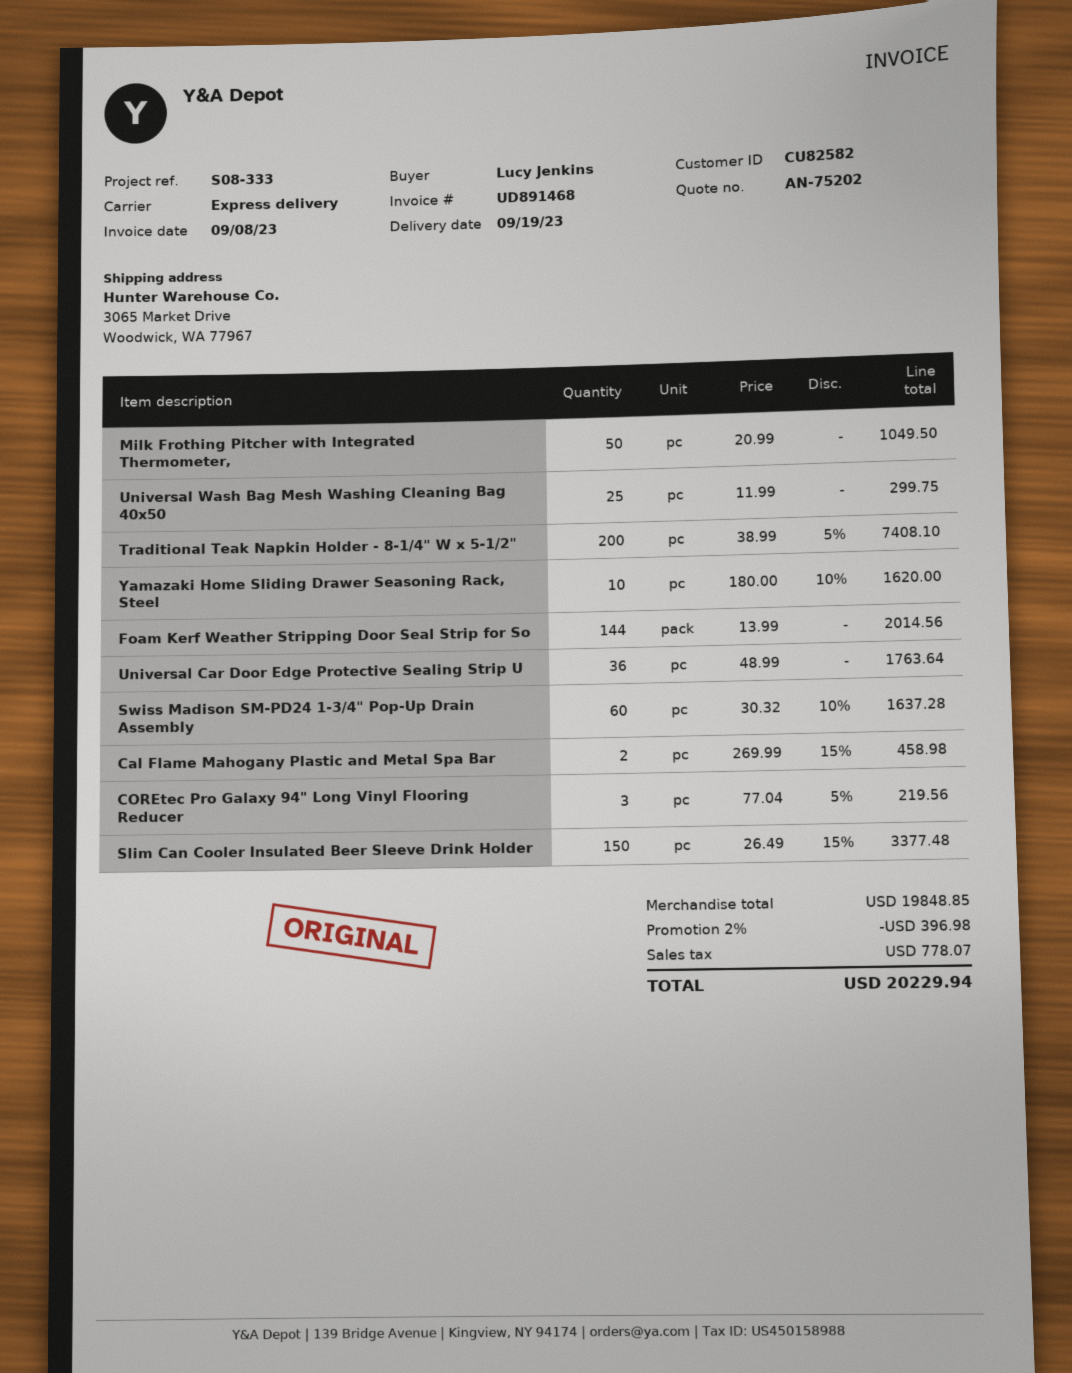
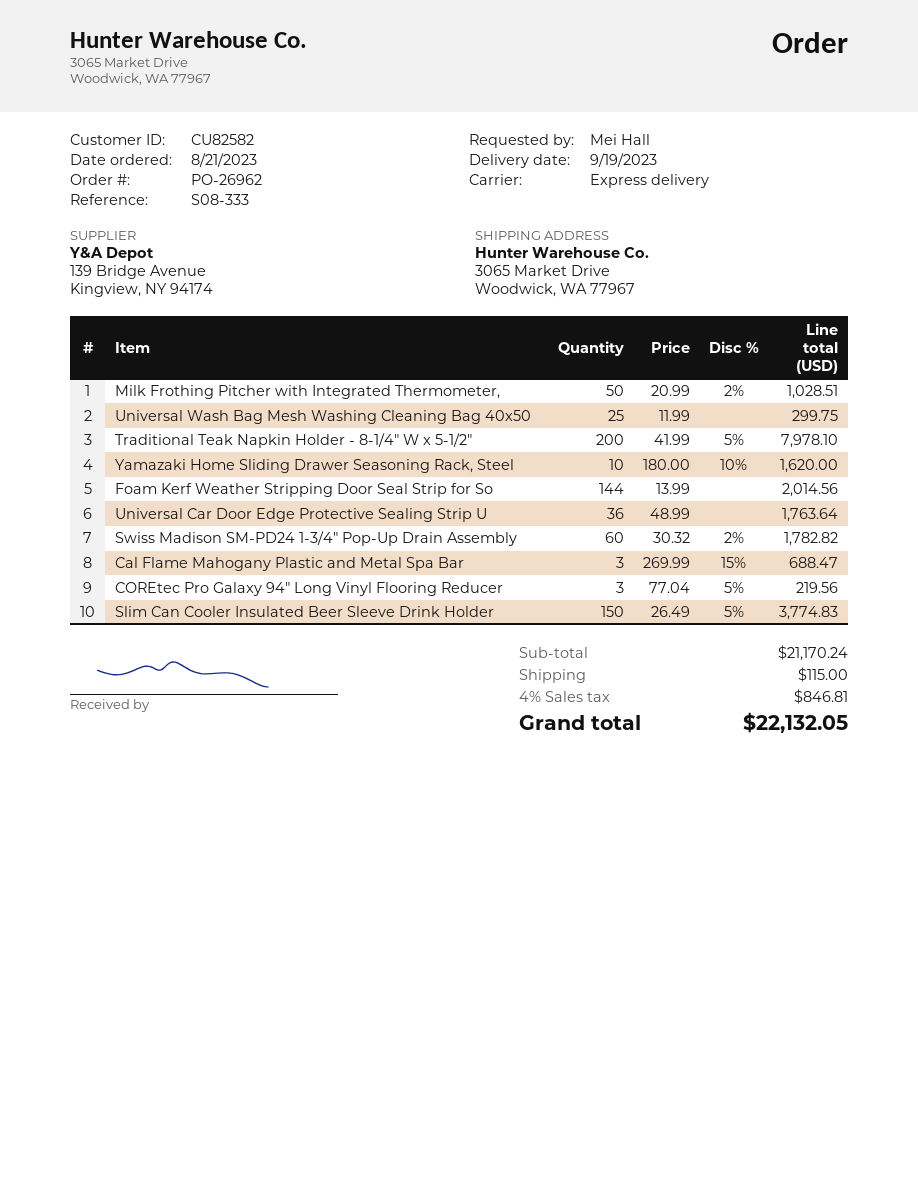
ordered by: Lucy Jenkins -> Mei Hall
Milk Frothing Pitcher with Integrated Thermometer,: 50 x 20.99 = 1049.50 -> 50 x 20.99 - 2% = 1028.51
Traditional Teak Napkin Holder - 8-1/4" W x 5-1/2": 200 x 38.99 - 5% = 7408.10 -> 200 x 41.99 - 5% = 7978.10
Swiss Madison SM-PD24 1-3/4" Pop-Up Drain Assembly: 60 x 30.32 - 10% = 1637.28 -> 60 x 30.32 - 2% = 1782.82
Cal Flame Mahogany Plastic and Metal Spa Bar: 2 x 269.99 - 15% = 458.98 -> 3 x 269.99 - 15% = 688.47
Slim Can Cooler Insulated Beer Sleeve Drink Holder: 150 x 26.49 - 15% = 3377.48 -> 150 x 26.49 - 5% = 3774.83
subtotal: 19848.85 -> 21170.24
discount: 2% = 396.98 -> none
shipping: none -> 115.00
tax: 778.07 -> 846.81
total: 20229.94 -> 22132.05

